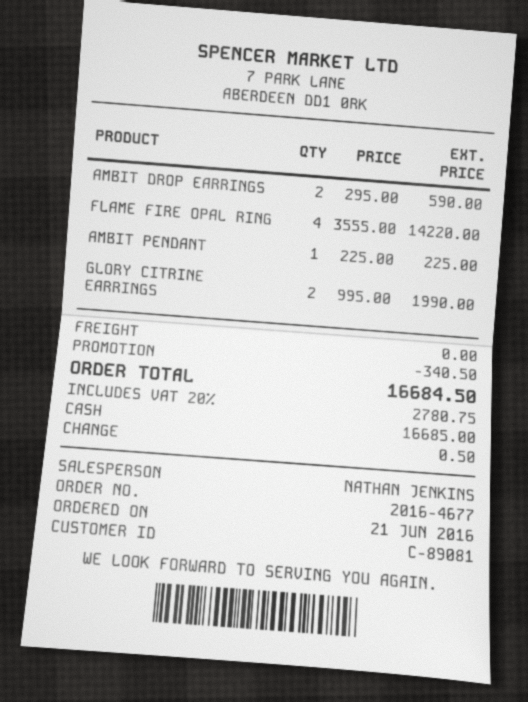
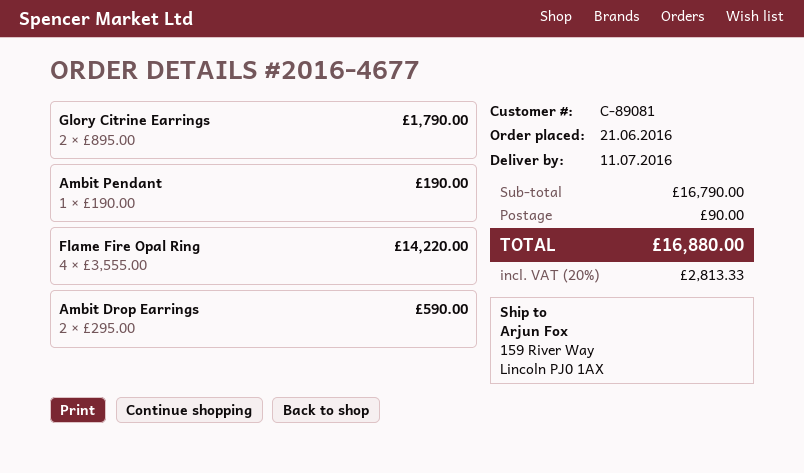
AMBIT PENDANT: 1 x 225.00 = 225.00 -> 1 x 190.00 = 190.00
GLORY CITRINE EARRINGS: 2 x 995.00 = 1990.00 -> 2 x 895.00 = 1790.00
discount: 340.50 -> none
shipping: 0.00 -> 90.00
tax: 20% = 2780.75 -> 20% = 2813.33
total: 16684.50 -> 16880.00

